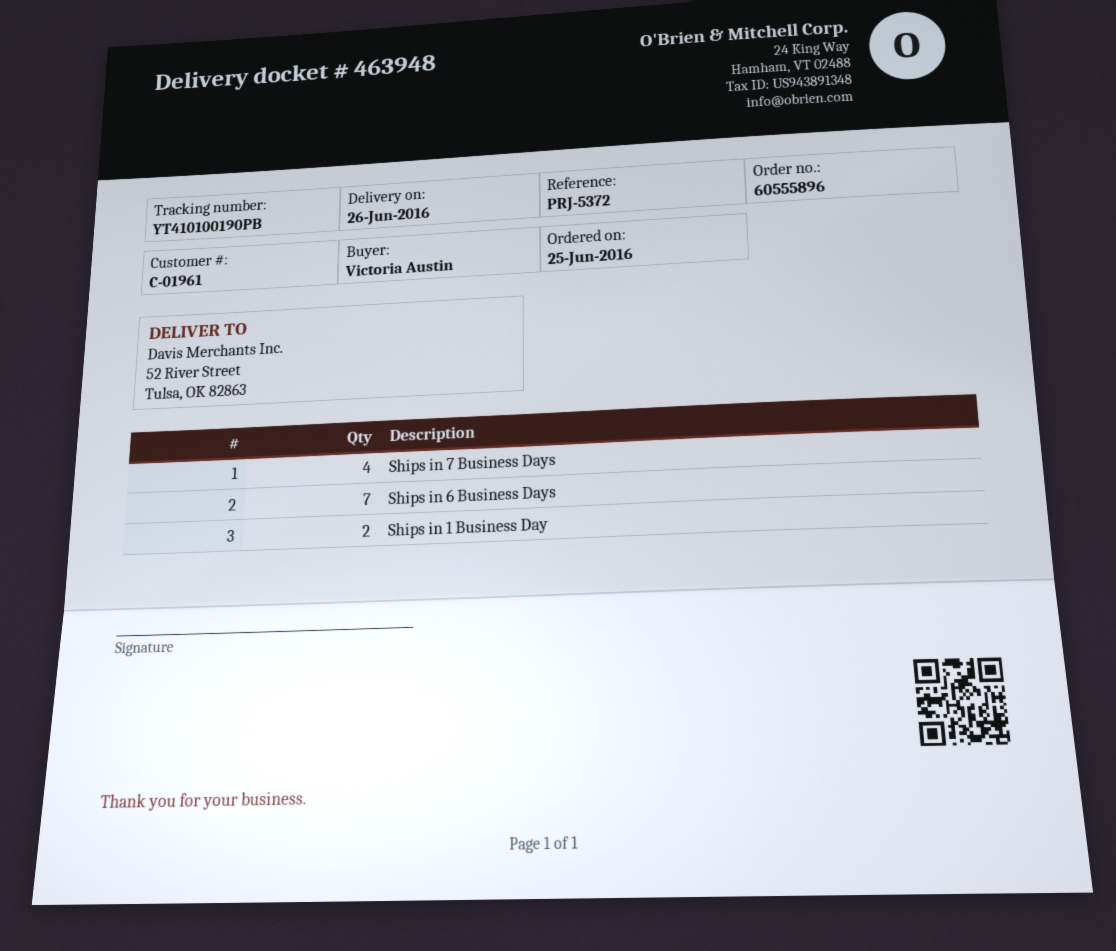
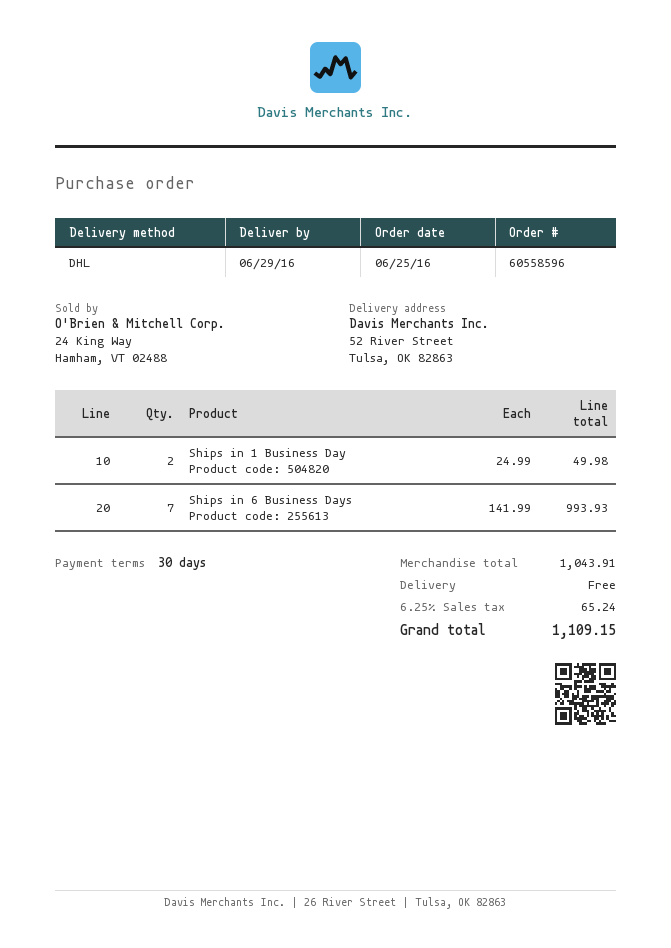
order number: 60555896 -> 60558596
delivery date: 2016-06-26 -> 2016-06-29
Ships in 7 Business Days: 4 -> none

